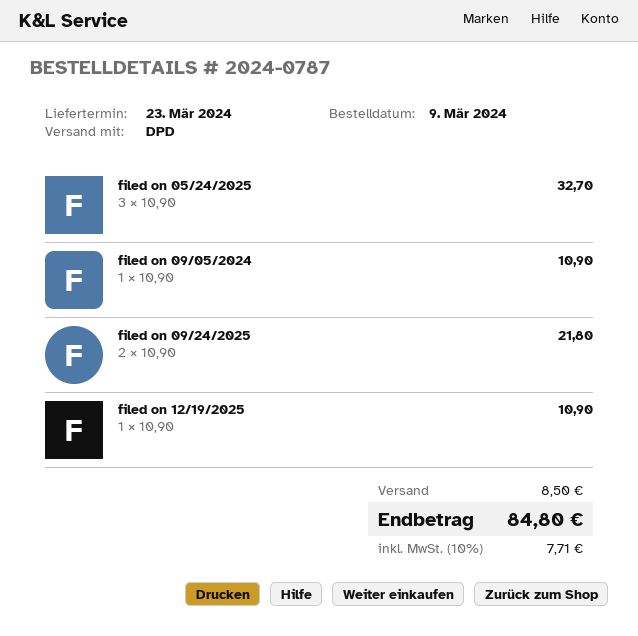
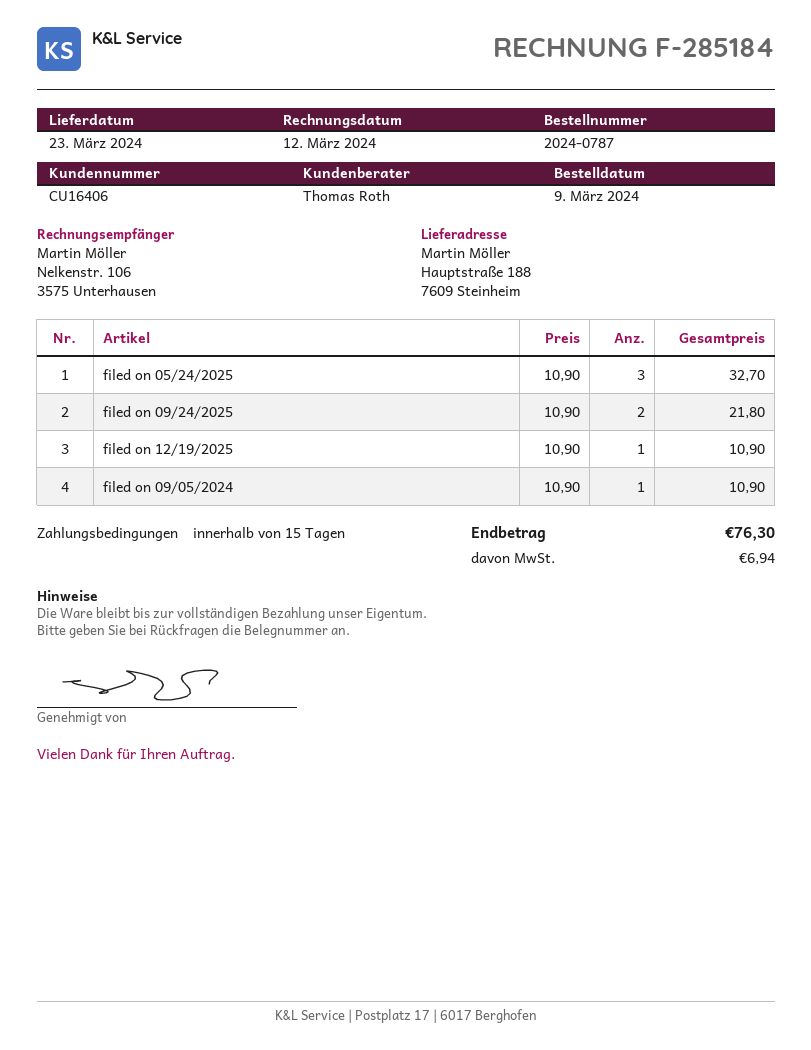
shipping: 8.50 -> none
tax: 7.71 -> 6.94
total: 84.80 -> 76.30

